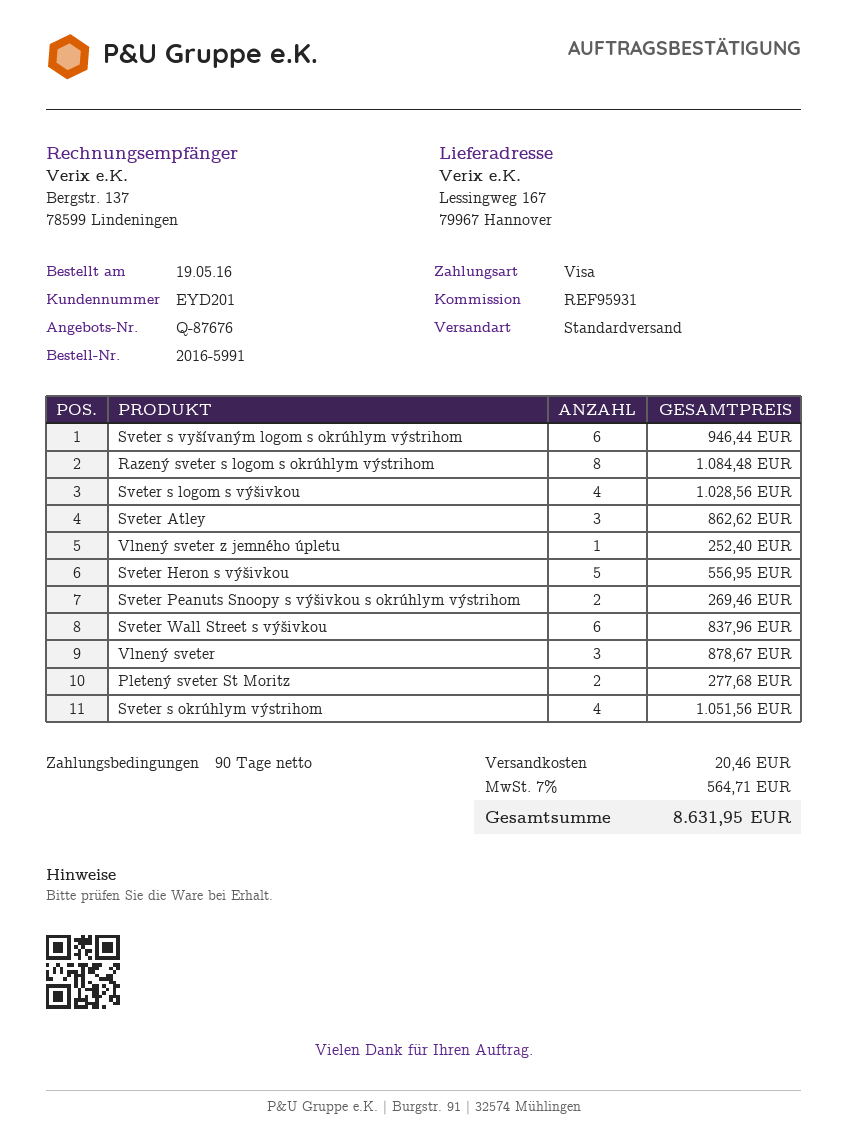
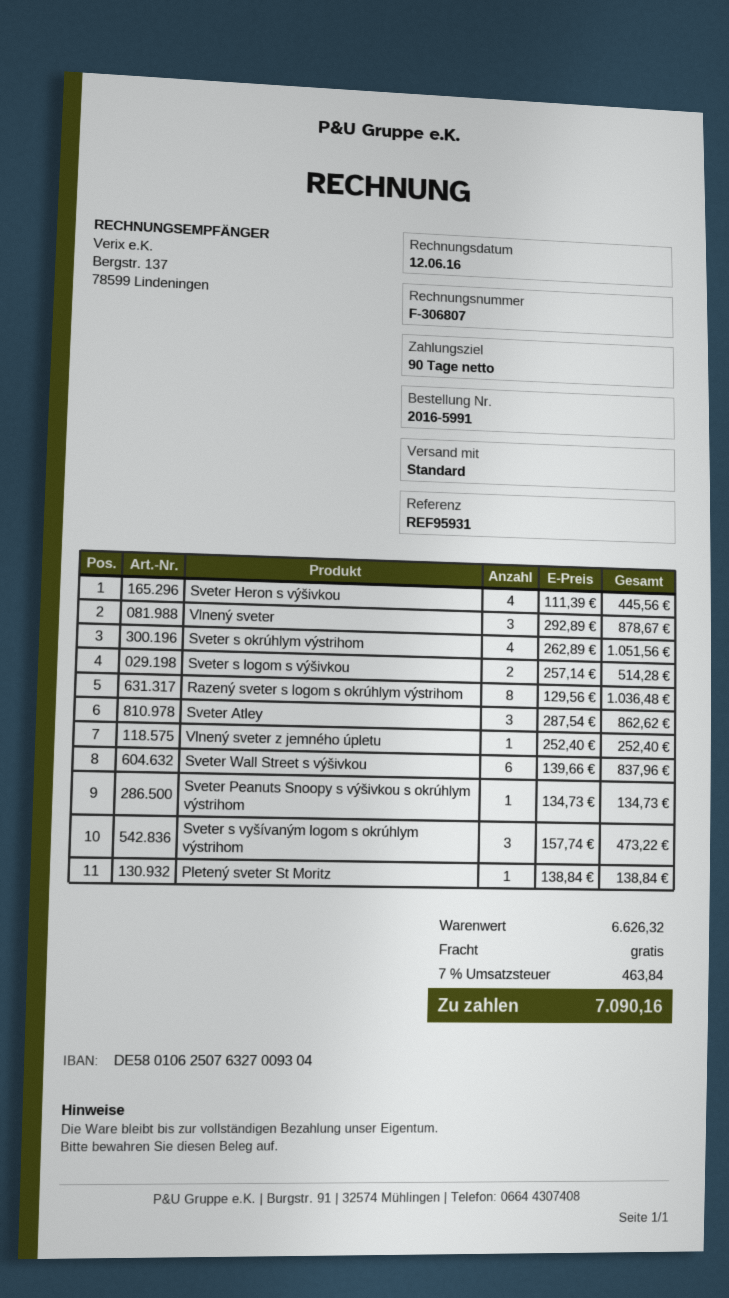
Sveter s vyšívaným logom s okrúhlym výstrihom: 6 for 946.44 -> 3 for 473.22
Razený sveter s logom s okrúhlym výstrihom: 8 for 1084.48 -> 8 for 1036.48
Sveter s logom s výšivkou: 4 for 1028.56 -> 2 for 514.28
Sveter Heron s výšivkou: 5 for 556.95 -> 4 for 445.56
Sveter Peanuts Snoopy s výšivkou s okrúhlym výstrihom: 2 for 269.46 -> 1 for 134.73
Pletený sveter St Moritz: 2 for 277.68 -> 1 for 138.84
shipping: 20.46 -> 0.00
tax: 7% = 564.71 -> 7% = 463.84
total: 8631.95 -> 7090.16

